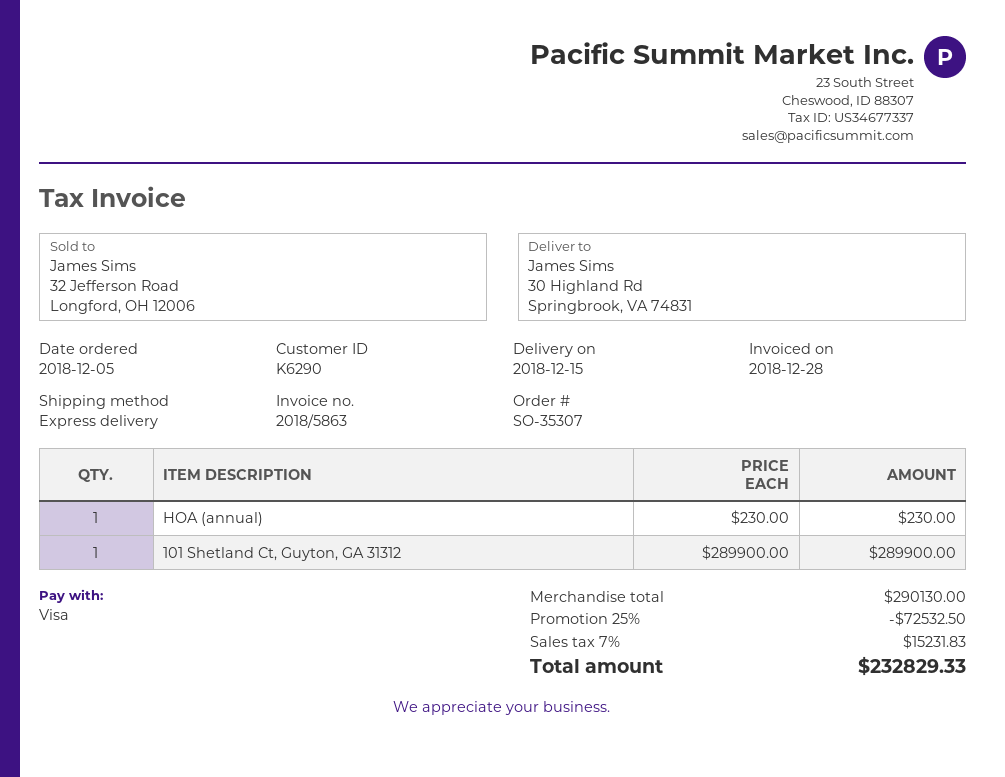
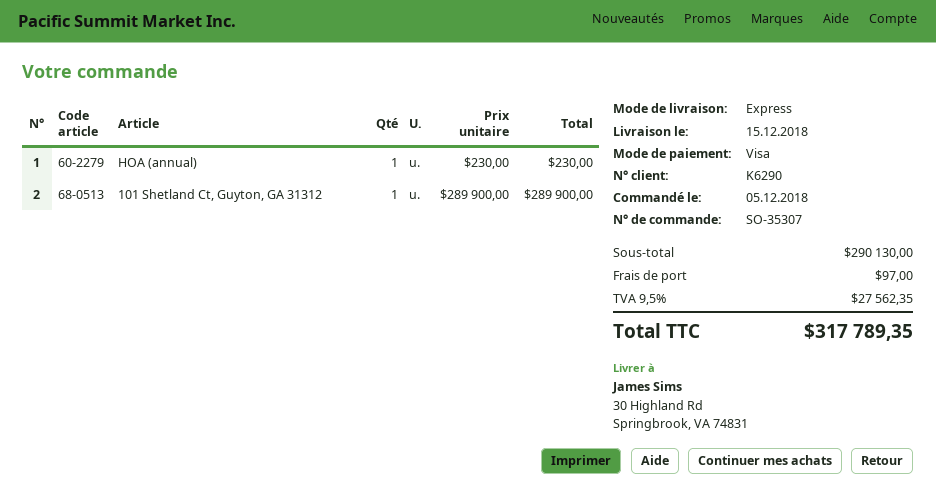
discount: 25% = 72532.50 -> none
shipping: none -> 97.00
tax: 7% = 15231.83 -> 9.5% = 27562.35
total: 232829.33 -> 317789.35

